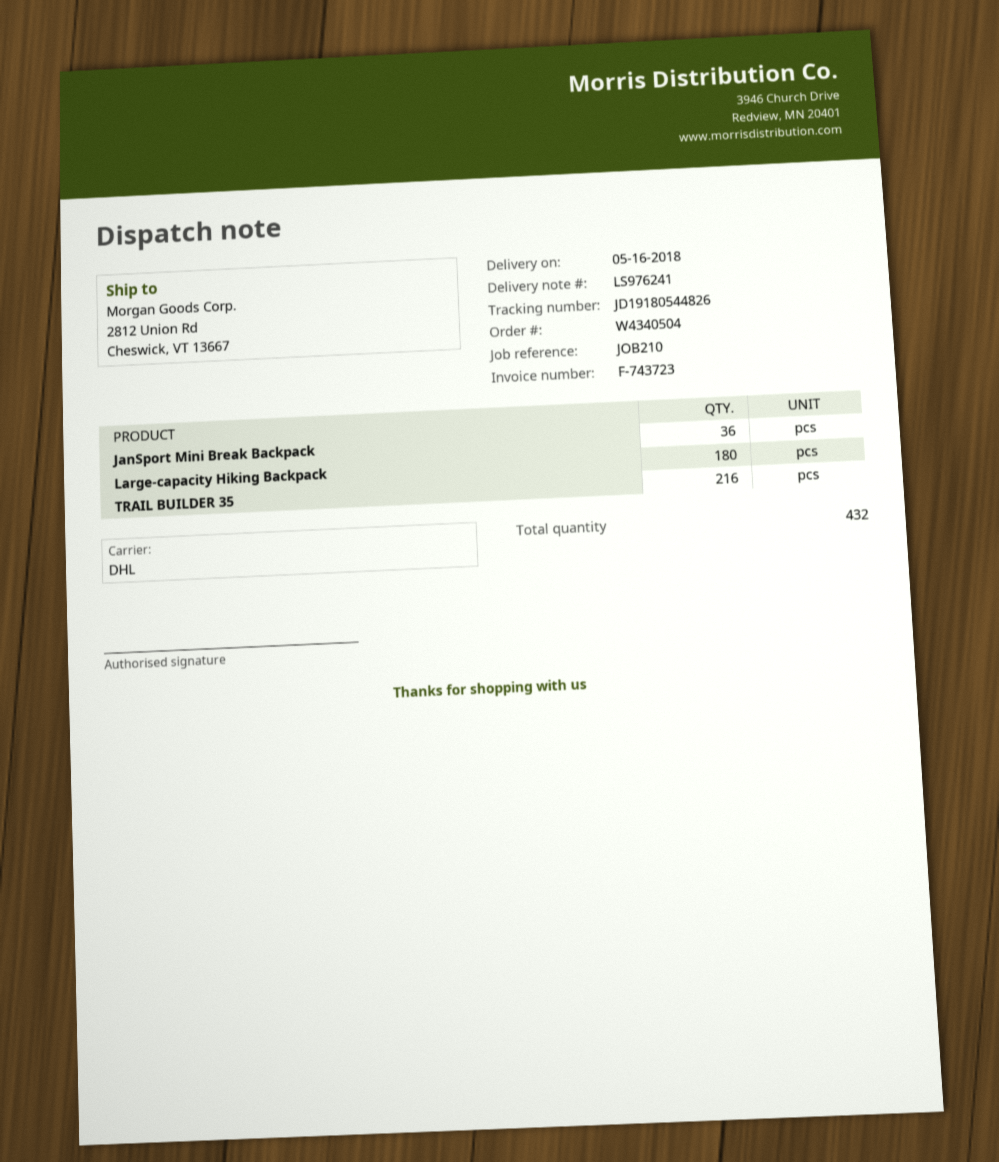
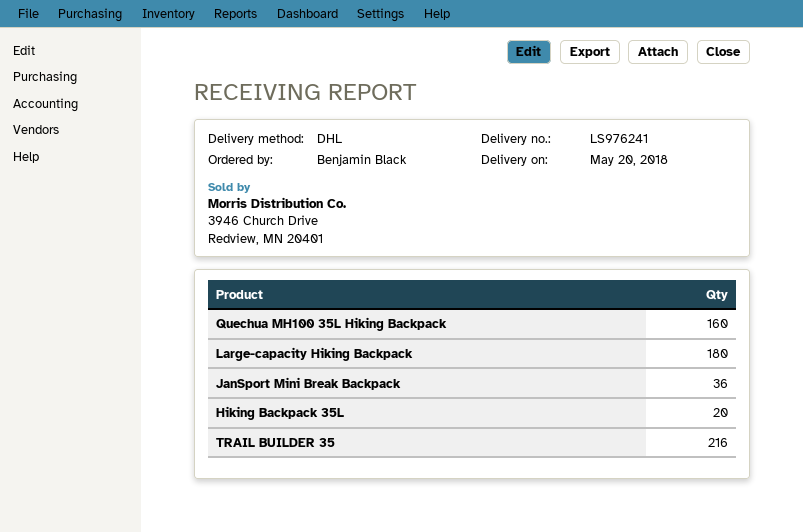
delivery date: 2018-05-16 -> 2018-05-20
Quechua MH100 35L Hiking Backpack: none -> 160
Hiking Backpack 35L: none -> 20

